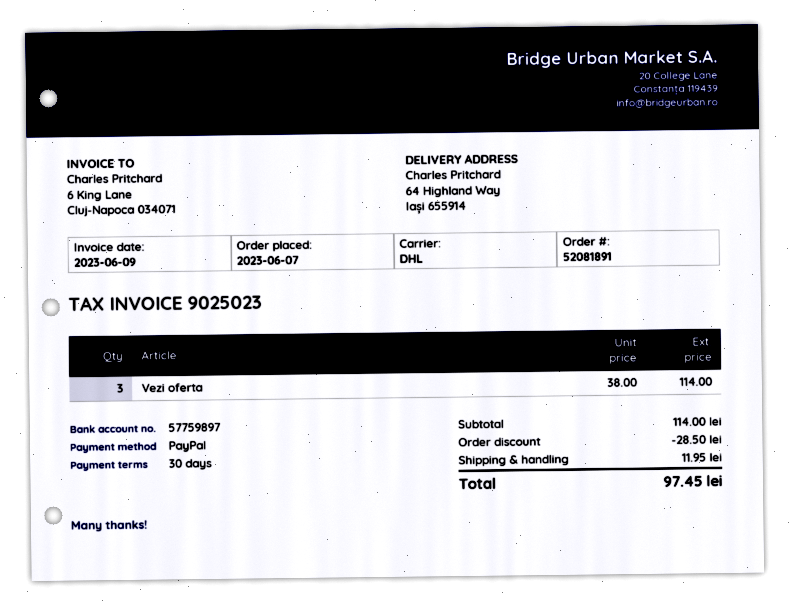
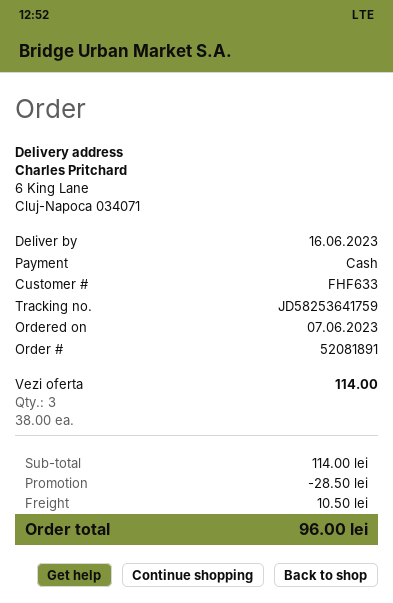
payment method: PayPal -> cash
ship to: 64 Highland Way, Iași 655914 -> 6 King Lane, Cluj-Napoca 034071
shipping: 11.95 -> 10.50
total: 97.45 -> 96.00

